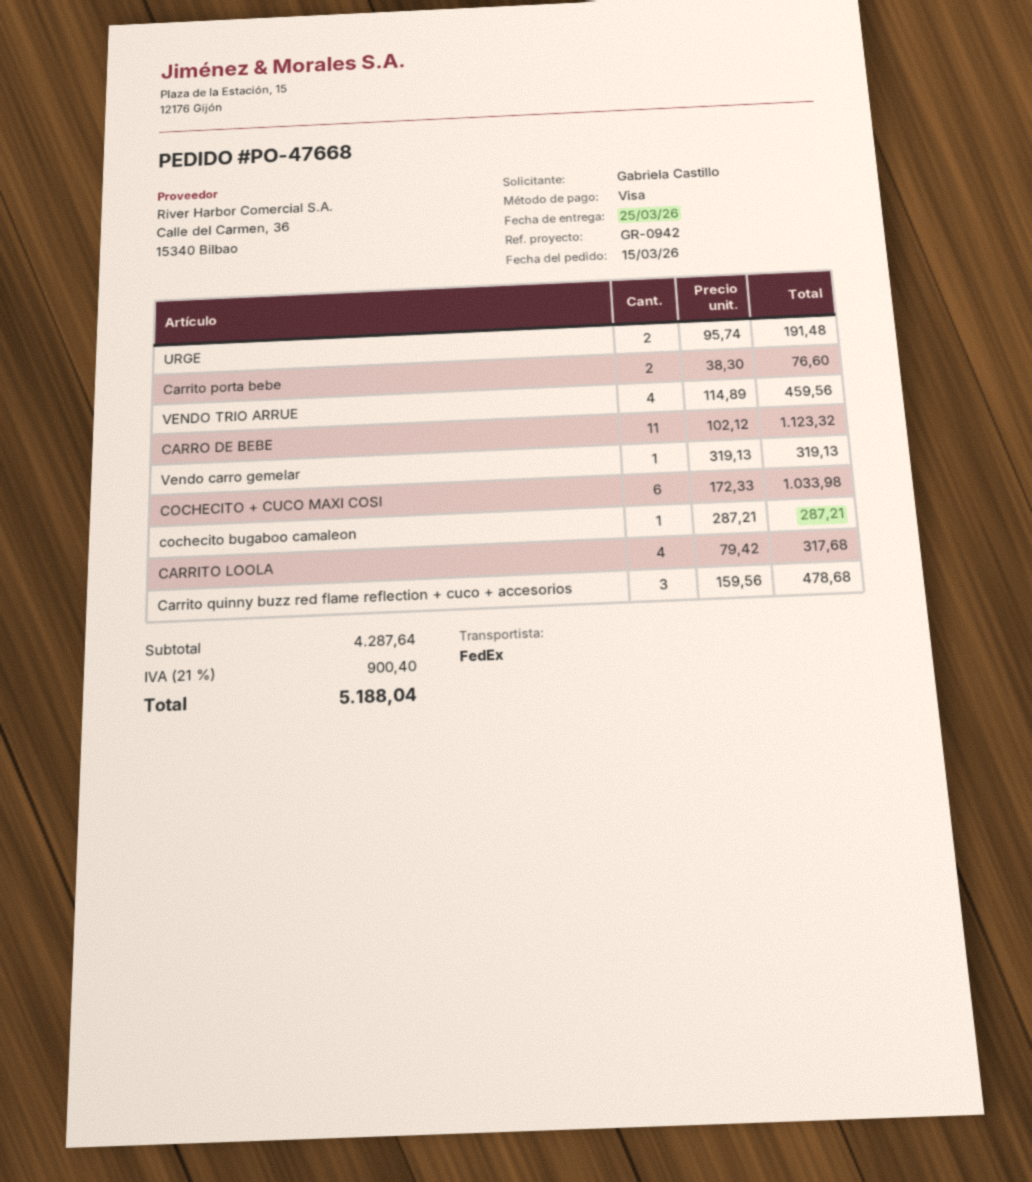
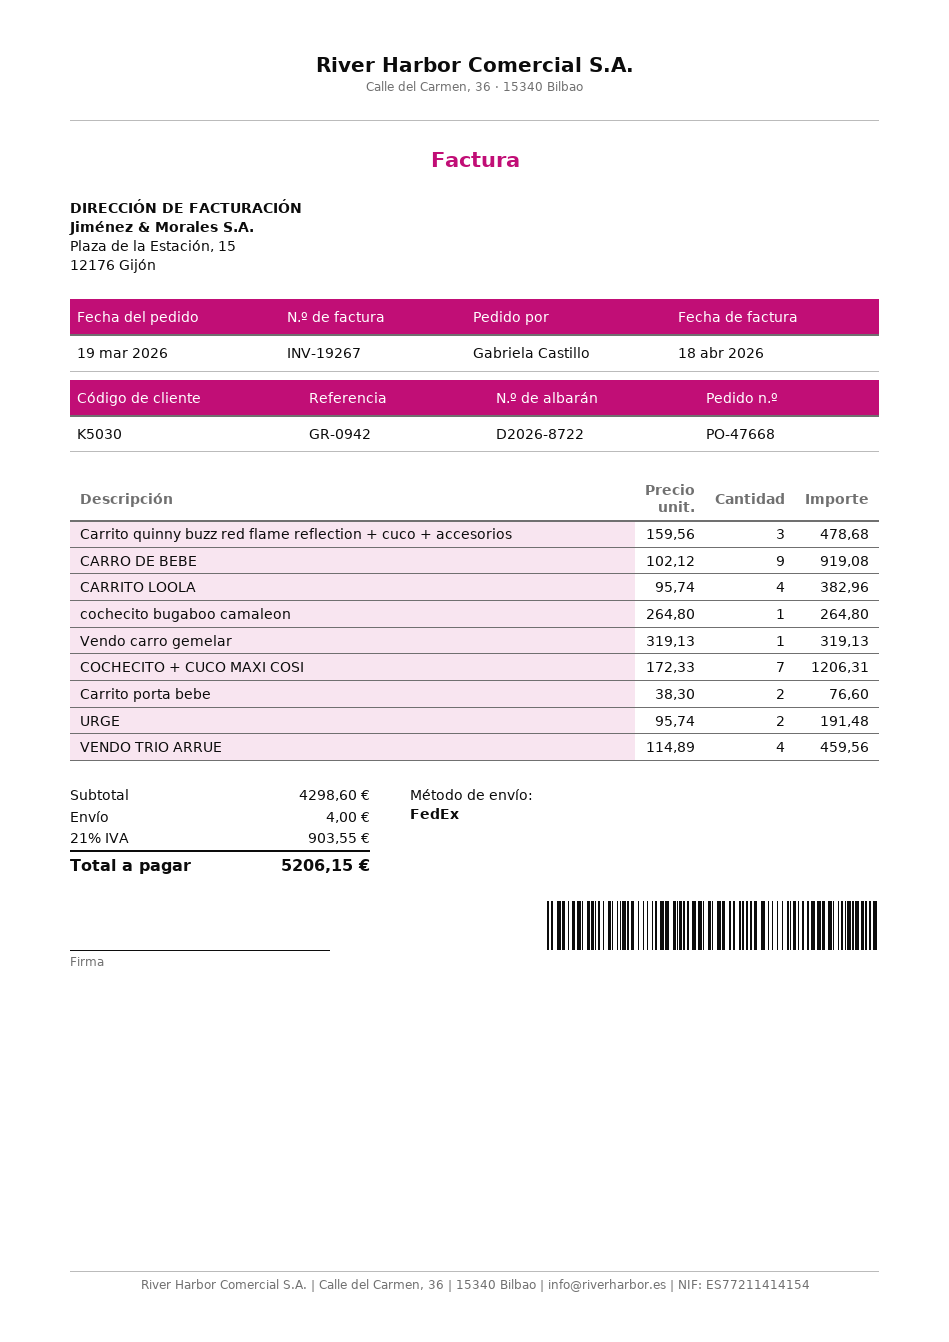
order date: 2026-03-15 -> 2026-03-19
CARRO DE BEBE: 11 x 102.12 = 1123.32 -> 9 x 102.12 = 919.08
COCHECITO + CUCO MAXI COSI: 6 x 172.33 = 1033.98 -> 7 x 172.33 = 1206.31
cochecito bugaboo camaleon: 1 x 287.21 = 287.21 -> 1 x 264.80 = 264.80
CARRITO LOOLA: 4 x 79.42 = 317.68 -> 4 x 95.74 = 382.96
subtotal: 4287.64 -> 4298.60
shipping: none -> 4.00
tax: 21% = 900.40 -> 21% = 903.55
total: 5188.04 -> 5206.15

